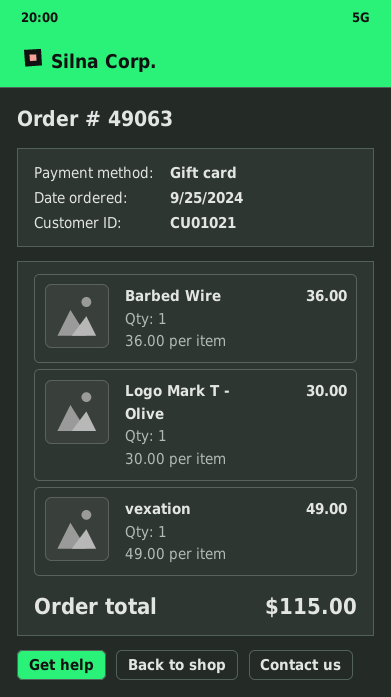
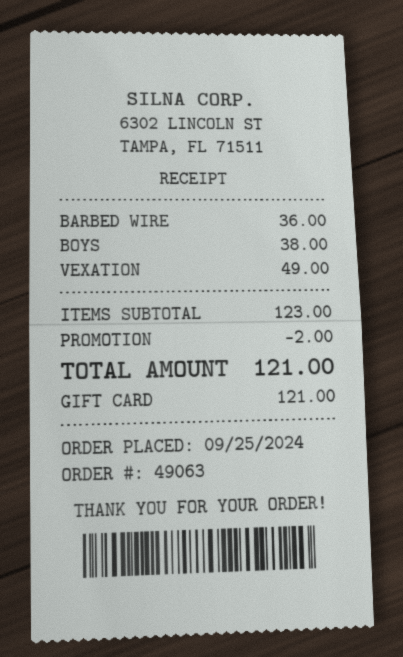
Logo Mark T - Olive: 1 x 30.00 = 30.00 -> none
BOYS: none -> 1 x 38.00 = 38.00
discount: none -> 2.00
total: 115.00 -> 121.00

